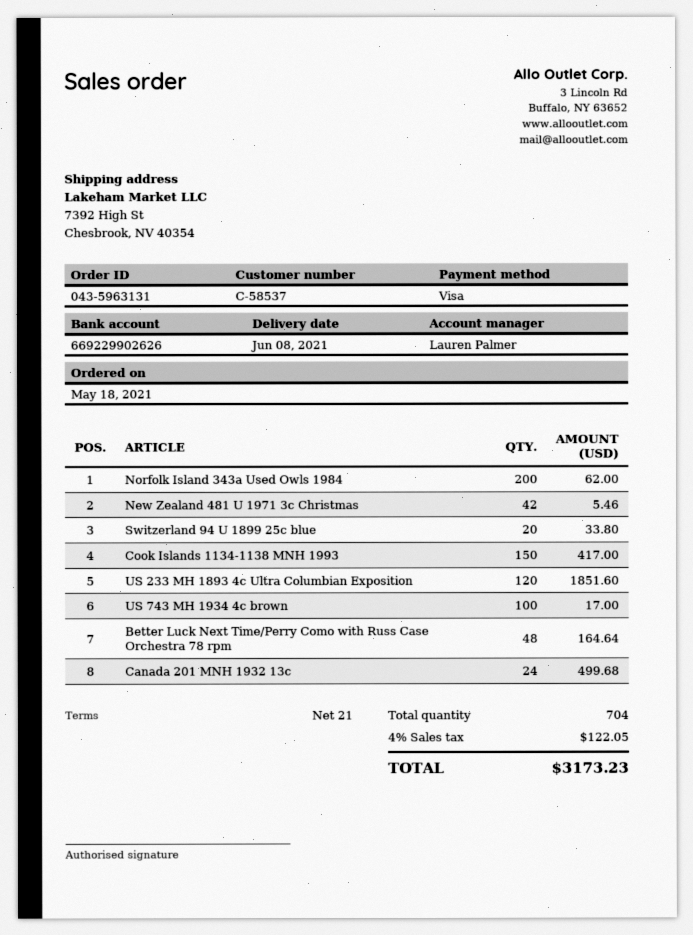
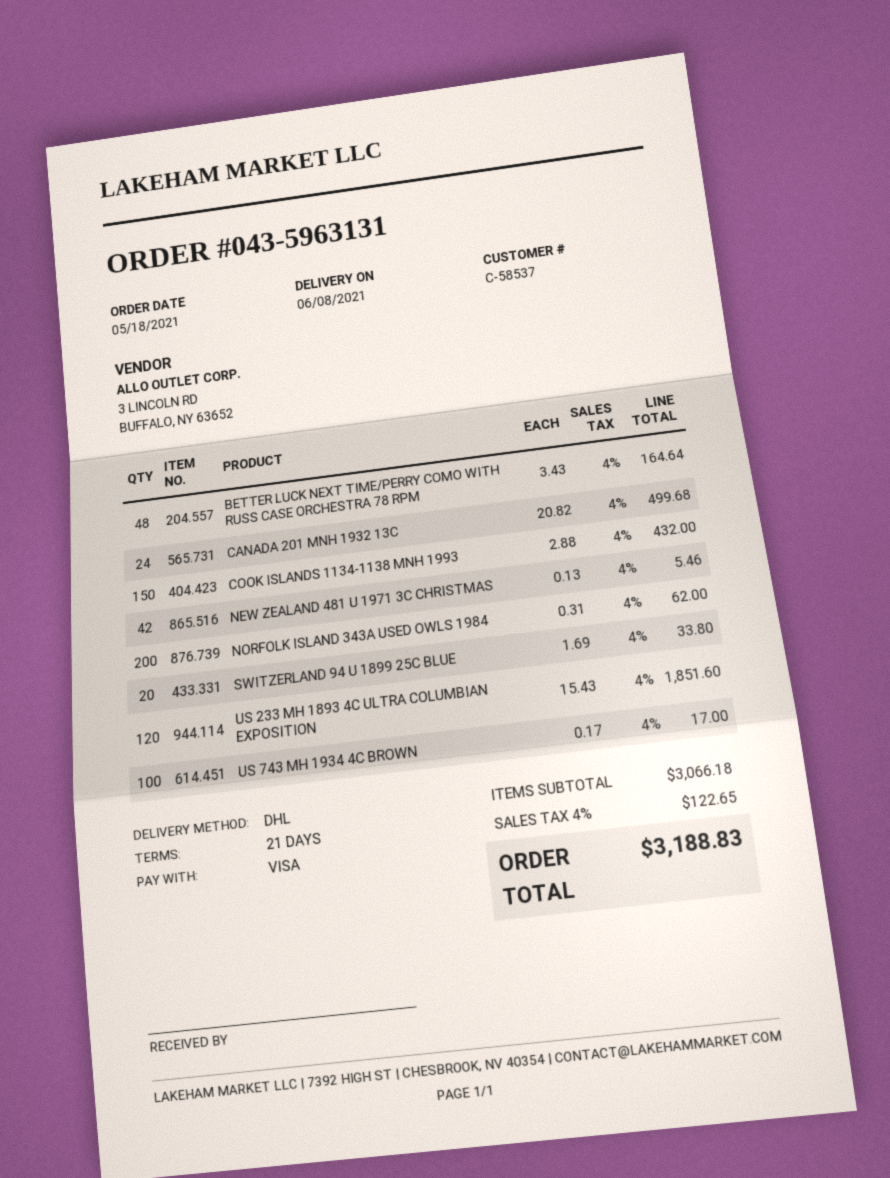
Cook Islands 1134-1138 MNH 1993: 150 for 417.00 -> 150 for 432.00
tax: 4% = 122.05 -> 4% = 122.65
total: 3173.23 -> 3188.83

